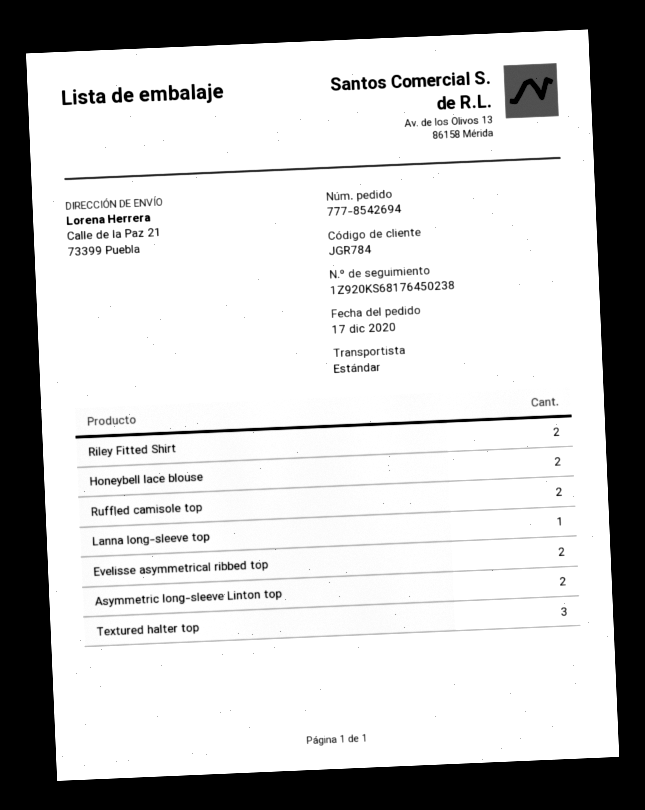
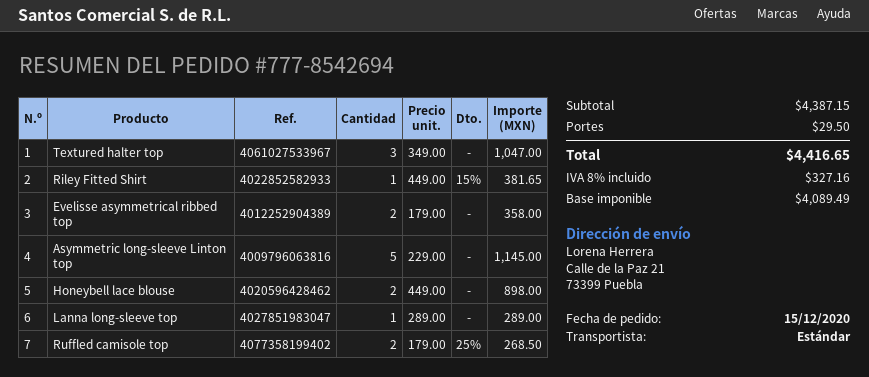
order date: 2020-12-17 -> 2020-12-15
Riley Fitted Shirt: 2 -> 1
Asymmetric long-sleeve Linton top: 2 -> 5

